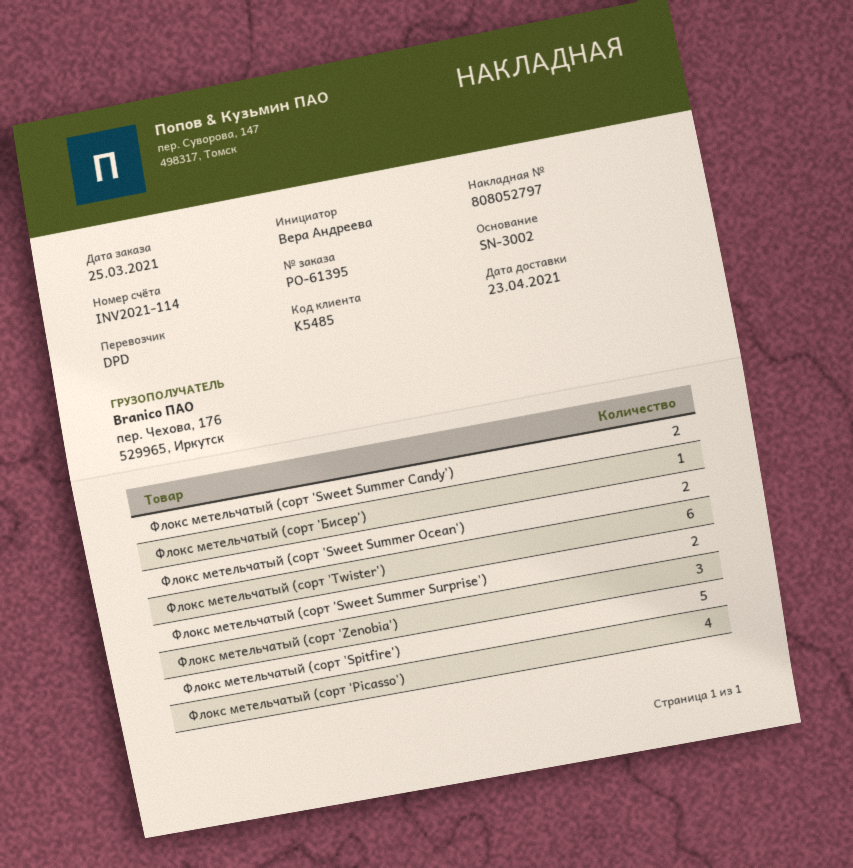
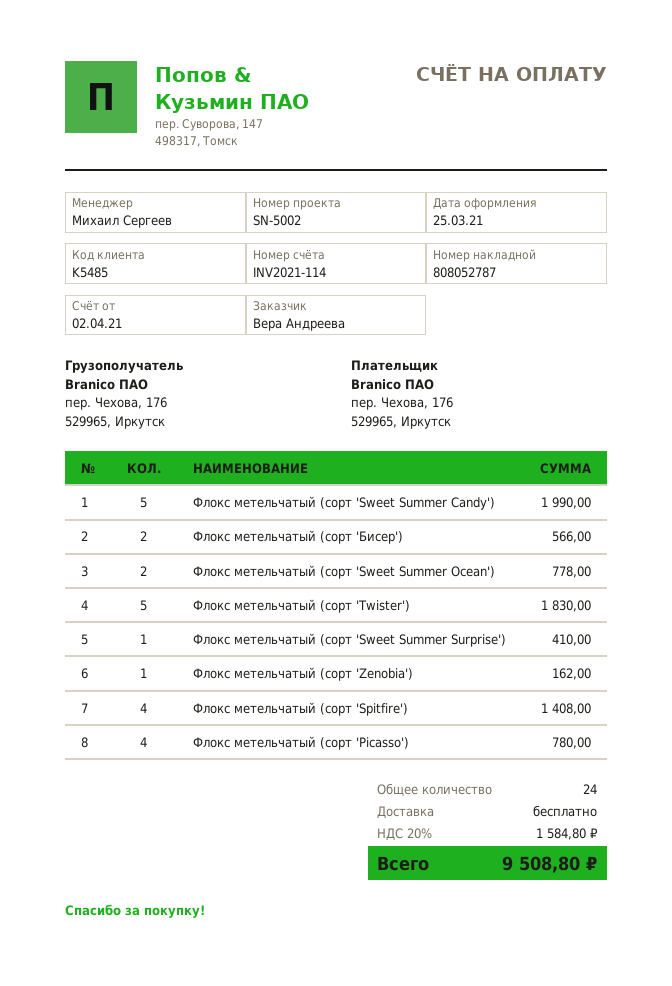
delivery note number: 808052797 -> 808052787
reference: SN-3002 -> SN-5002
Флокс метельчатый (сорт 'Sweet Summer Candy'): 2 -> 5
Флокс метельчатый (сорт 'Бисер'): 1 -> 2
Флокс метельчатый (сорт 'Twister'): 6 -> 5
Флокс метельчатый (сорт 'Sweet Summer Surprise'): 2 -> 1
Флокс метельчатый (сорт 'Zenobia'): 3 -> 1
Флокс метельчатый (сорт 'Spitfire'): 5 -> 4

